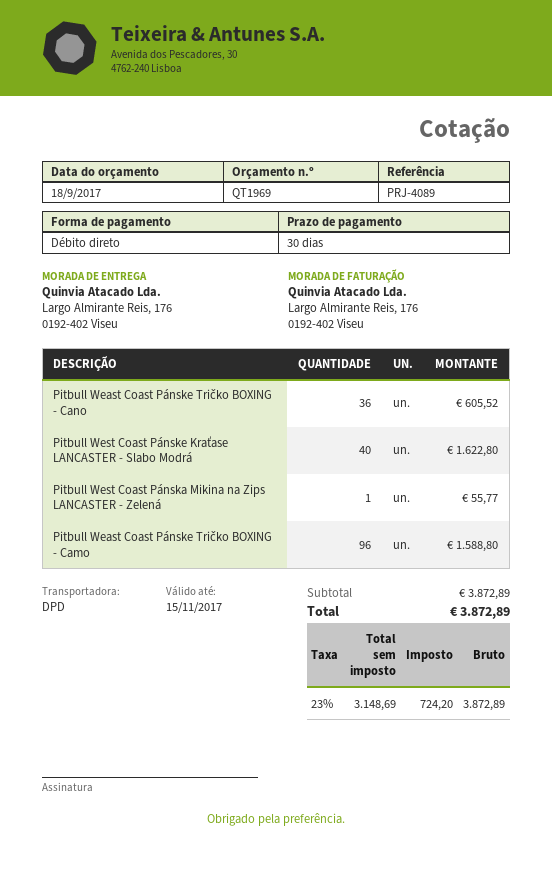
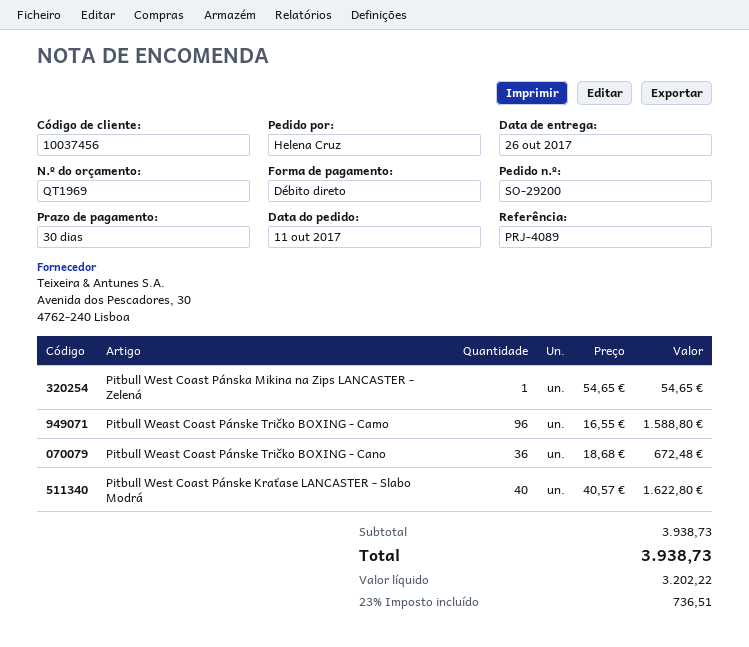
Pitbull Weast Coast Pánske Tričko BOXING - Cano: 36 for 605.52 -> 36 for 672.48
Pitbull West Coast Pánska Mikina na Zips LANCASTER - Zelená: 1 for 55.77 -> 1 for 54.65
subtotal: 3872.89 -> 3938.73
net: 3148.69 -> 3202.22
tax: 23% = 724.20 -> 23% = 736.51
total: 3872.89 -> 3938.73

